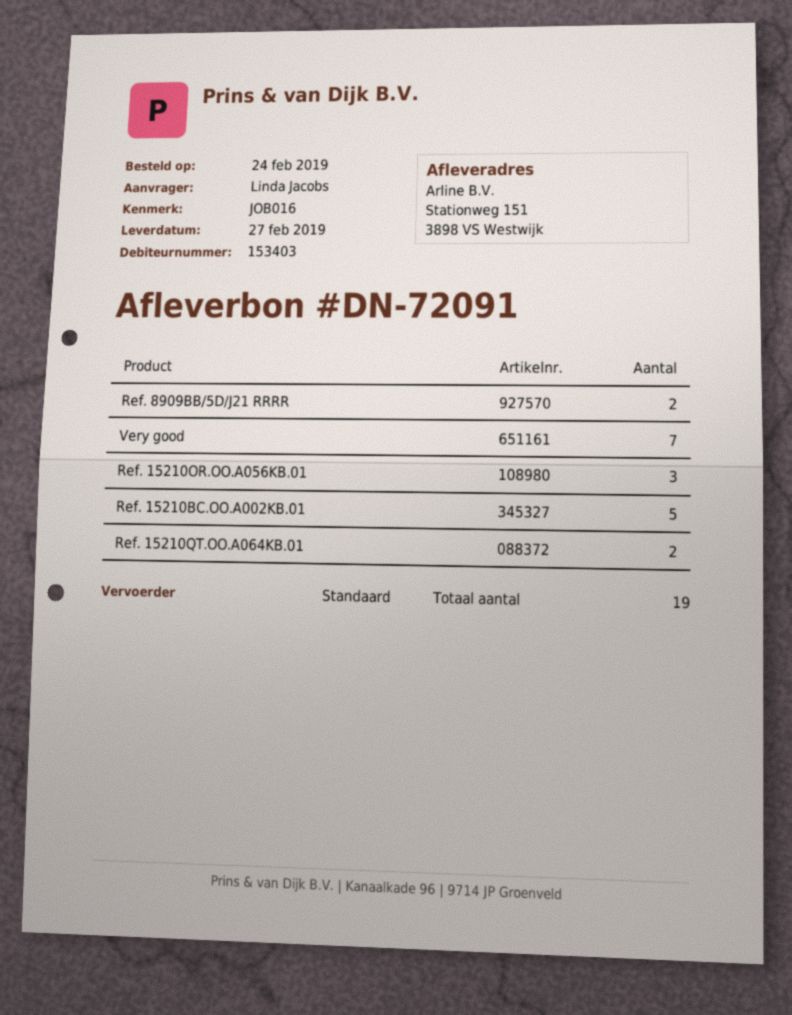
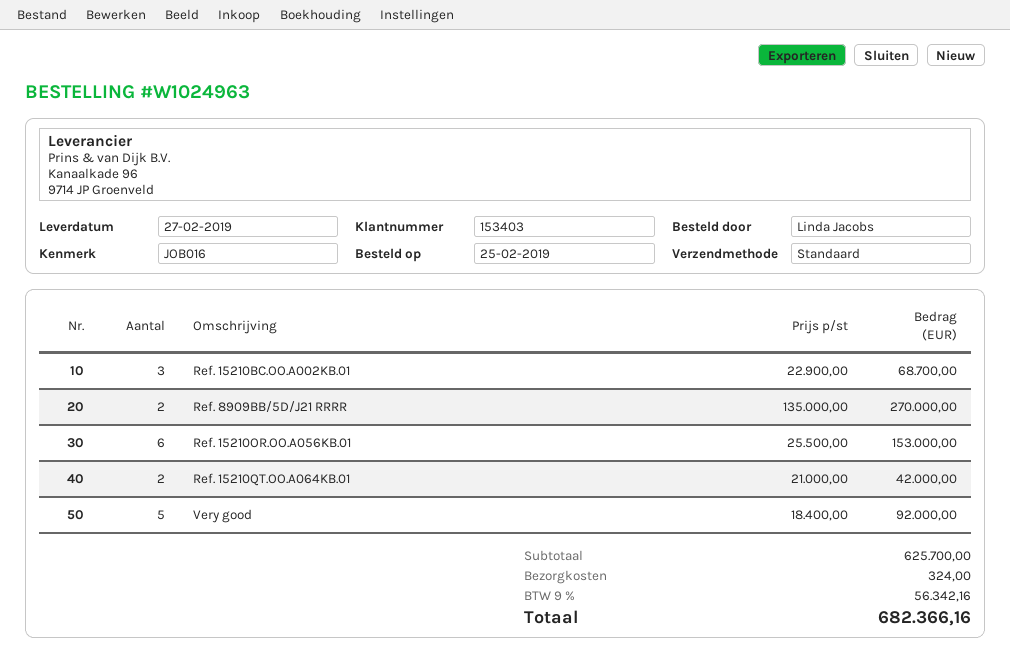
order date: 2019-02-24 -> 2019-02-25
Very good: 7 -> 5
Ref. 15210OR.OO.A056KB.01: 3 -> 6
Ref. 15210BC.OO.A002KB.01: 5 -> 3

